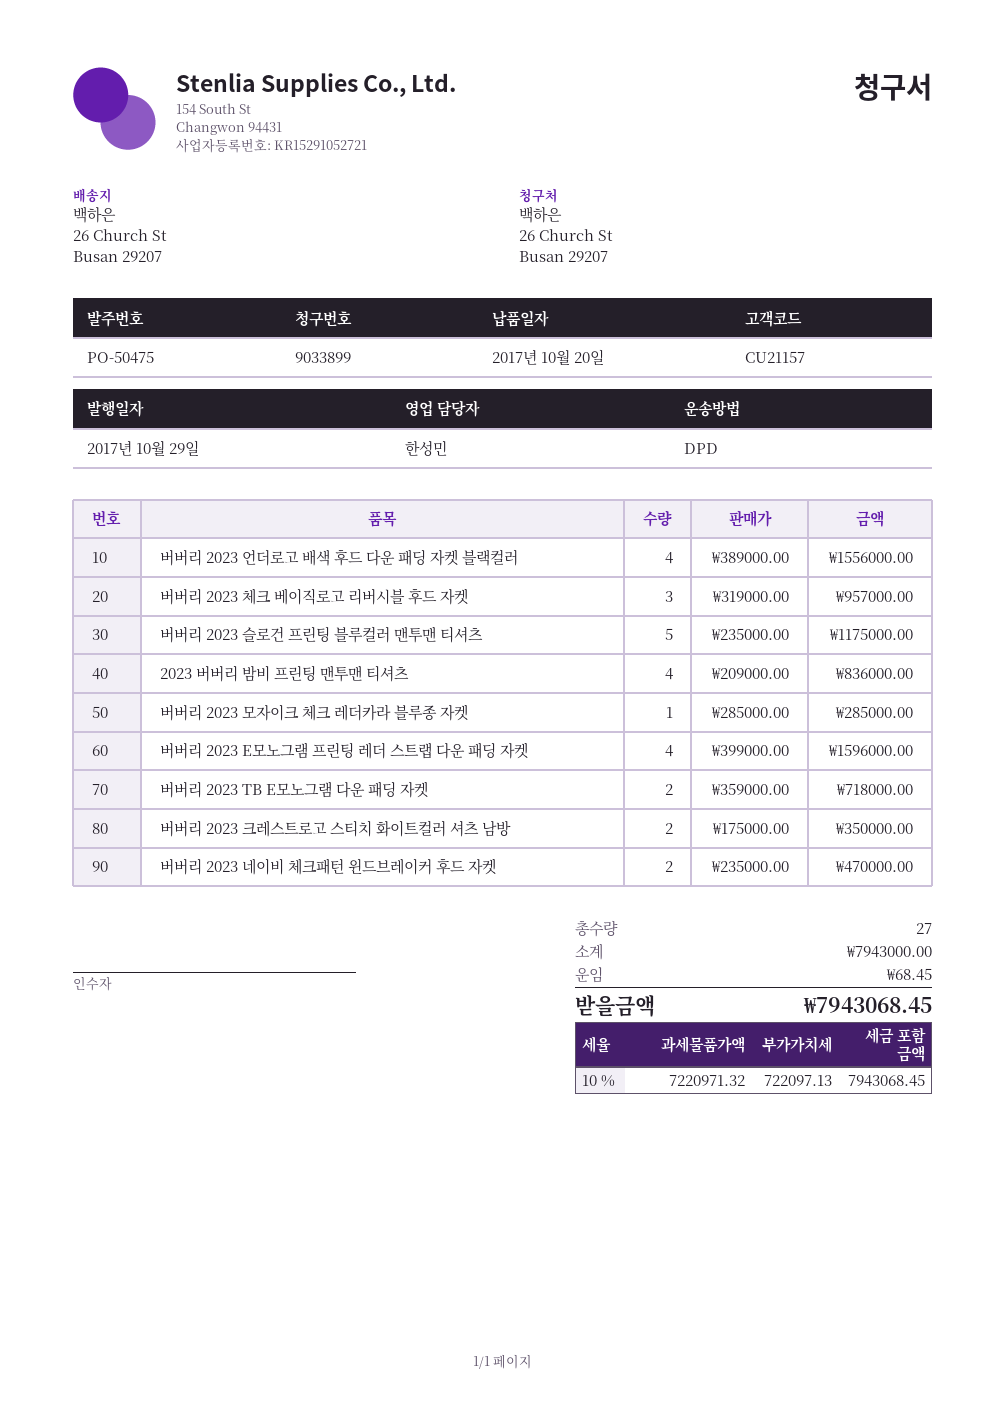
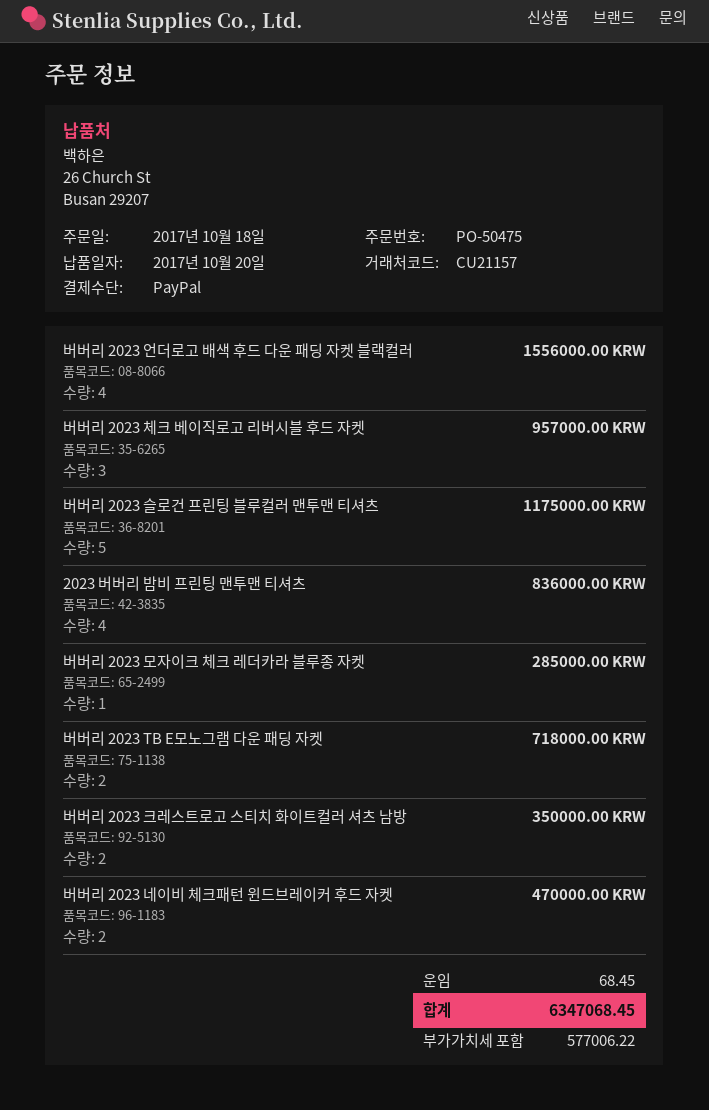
버버리 2023 E모노그램 프린팅 레더 스트랩 다운 패딩 자켓: 4 for 1596000.00 -> none
tax: 722097.13 -> 577006.22
total: 7943068.45 -> 6347068.45

